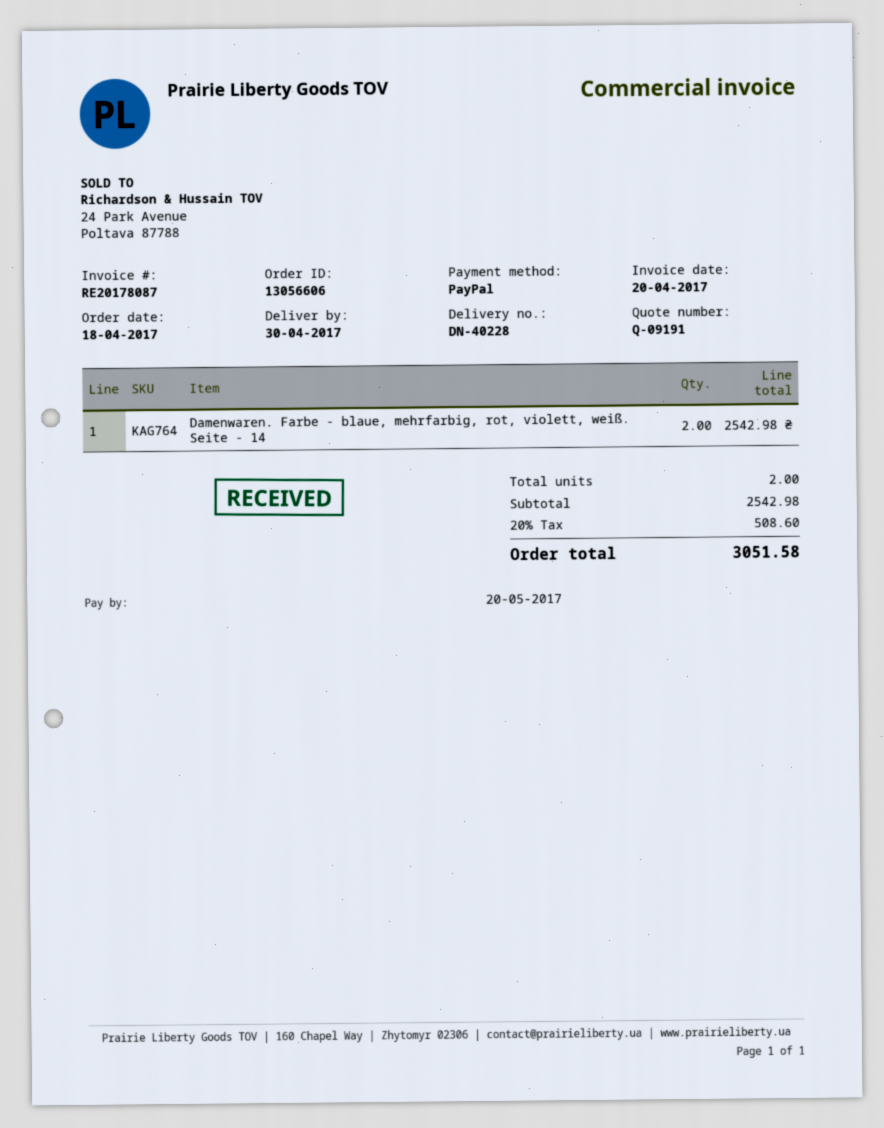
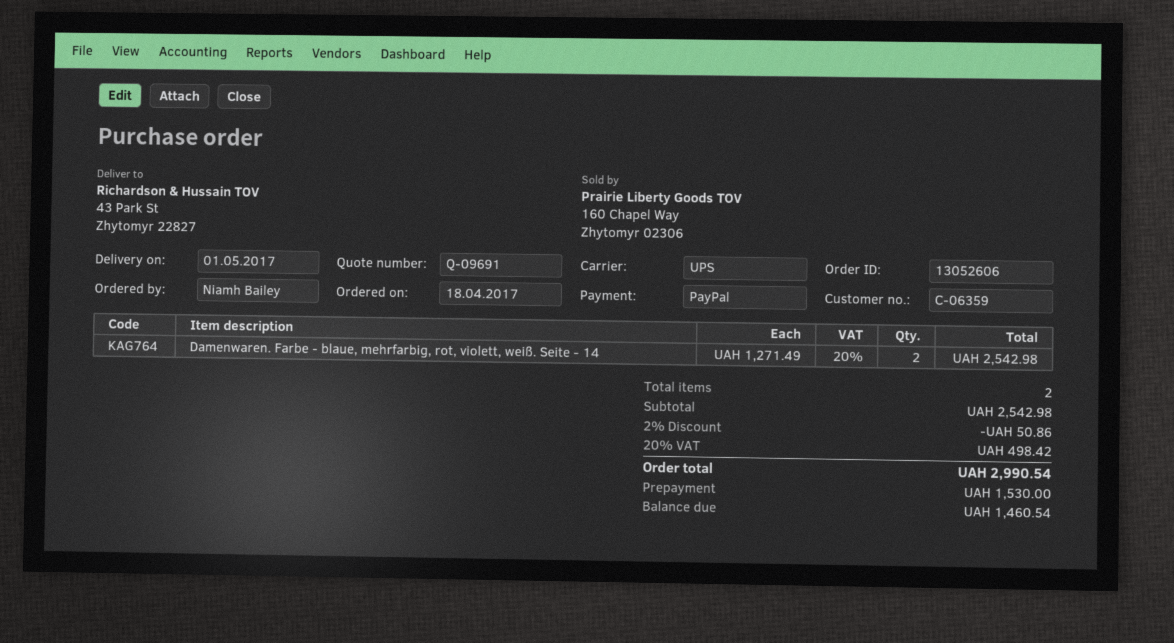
quote number: Q-09191 -> Q-09691
order number: 13056606 -> 13052606
delivery date: 2017-04-30 -> 2017-05-01
discount: none -> 2% = 50.86
tax: 20% = 508.60 -> 20% = 498.42
total: 3051.58 -> 2990.54

